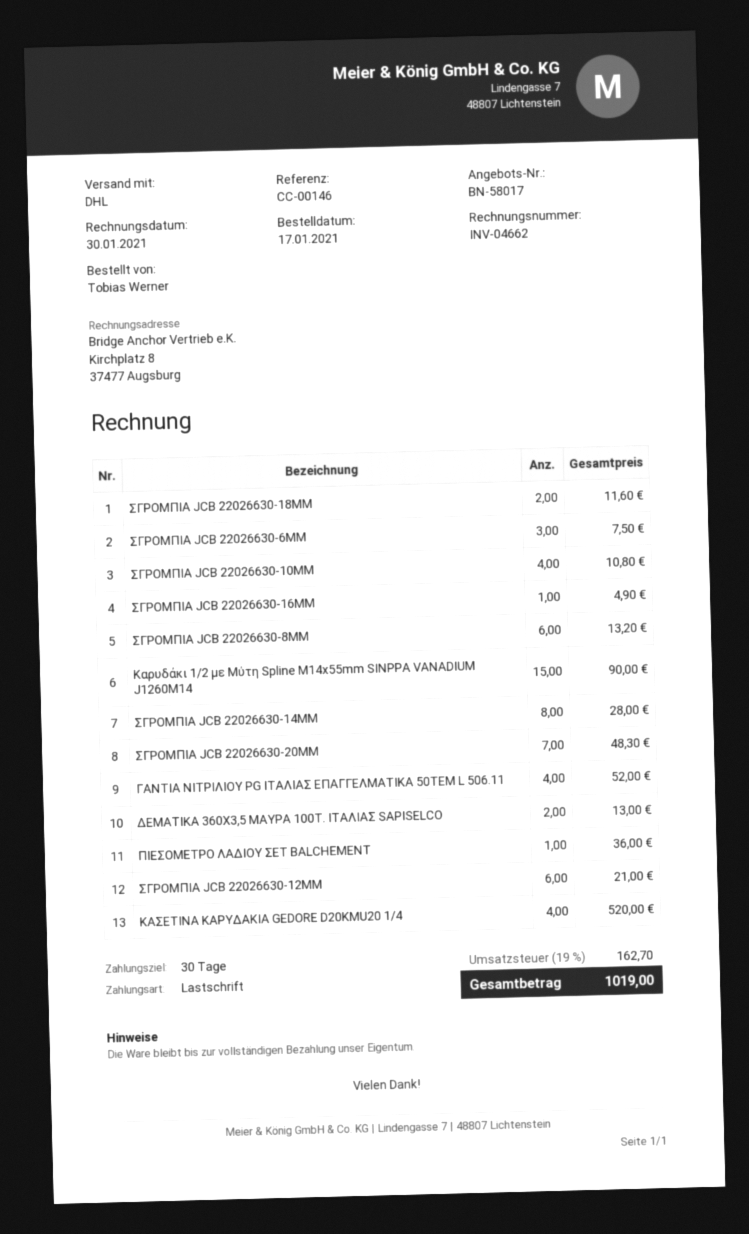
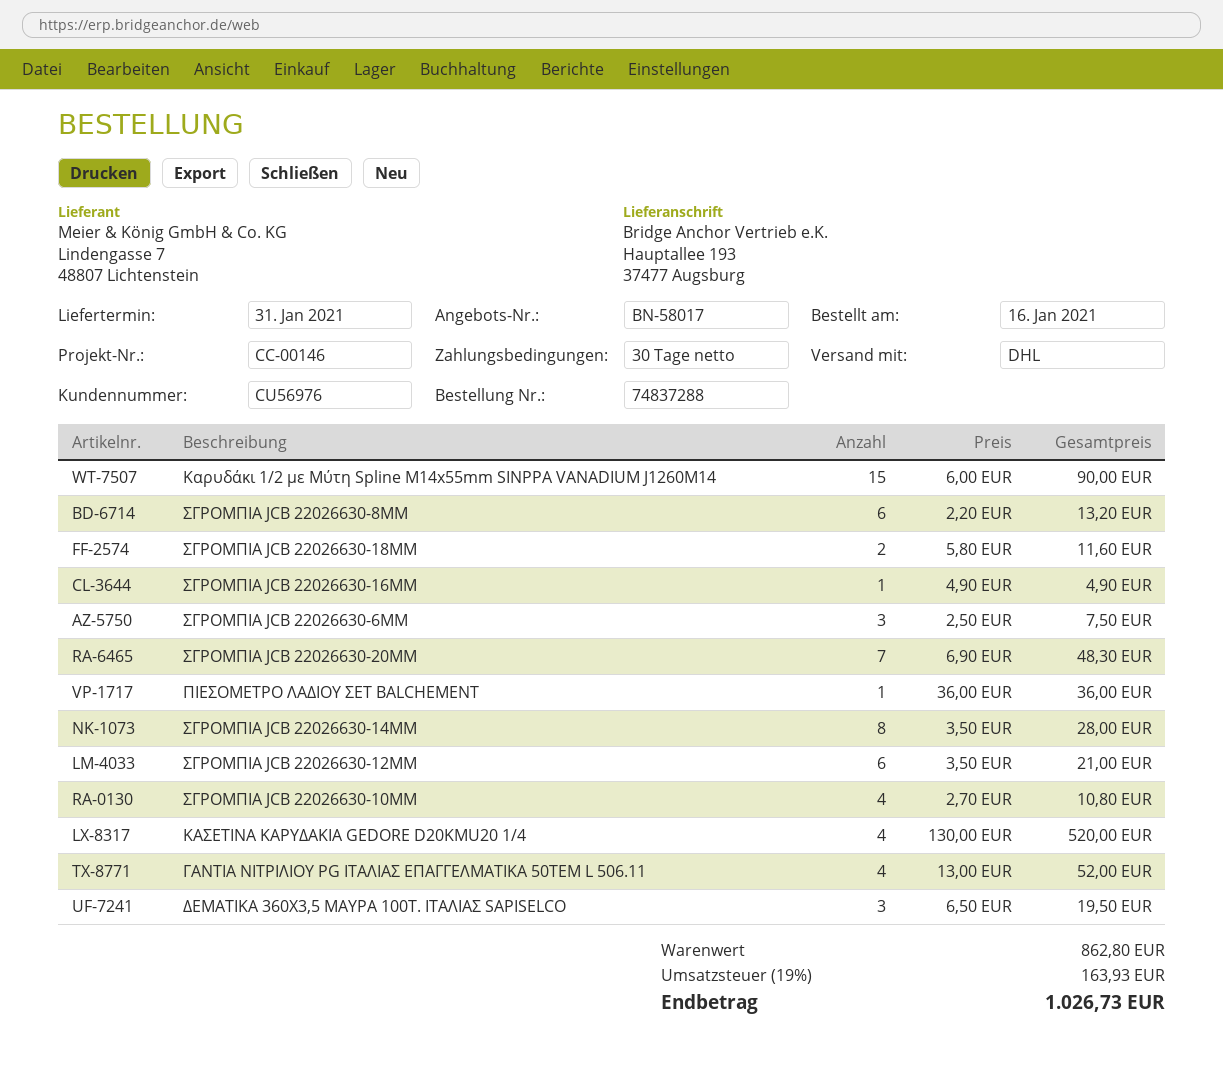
order date: 2021-01-17 -> 2021-01-16
ΔΕΜΑΤΙΚΑ 360Χ3,5 ΜΑΥΡΑ 100Τ. ΙΤΑΛΙΑΣ SAPISELCO: 2 for 13.00 -> 3 for 19.50
tax: 19% = 162.70 -> 19% = 163.93
total: 1019.00 -> 1026.73

